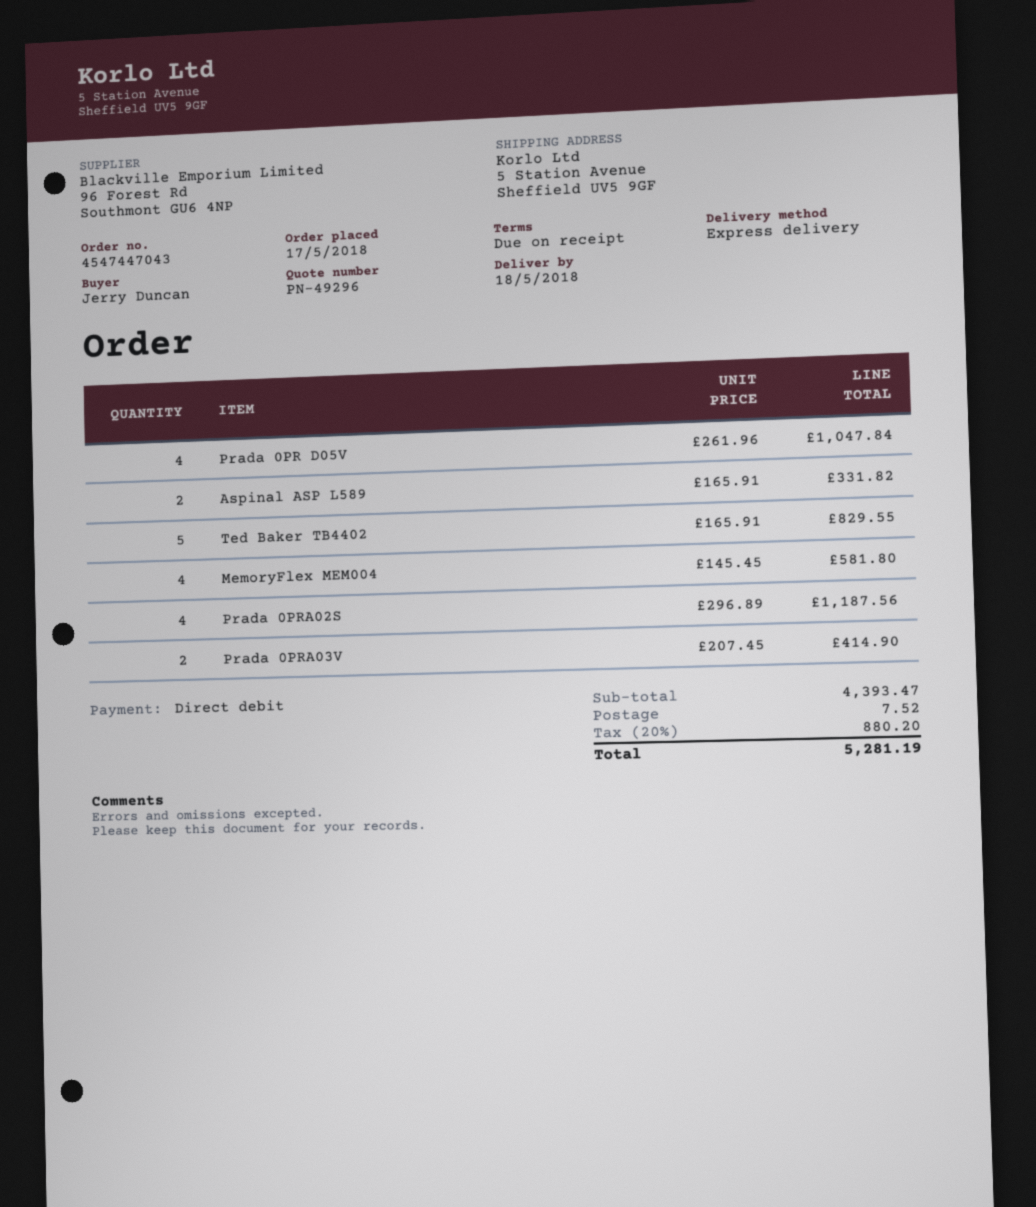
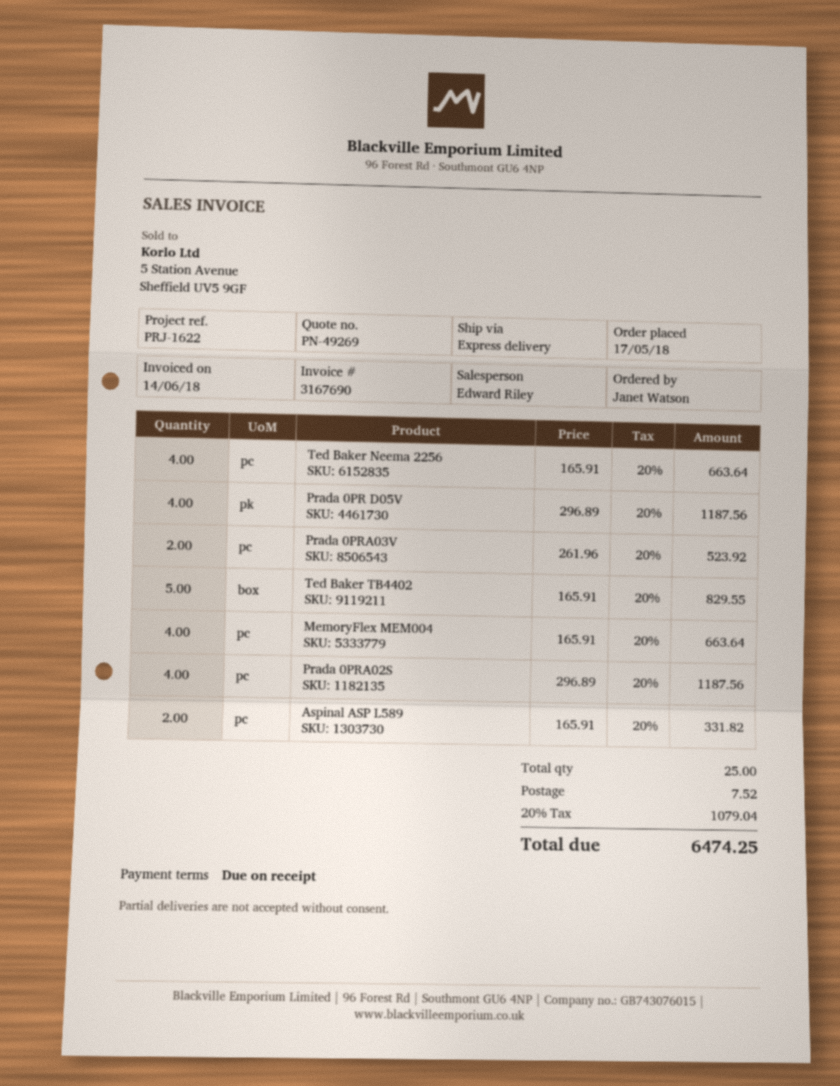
quote number: PN-49296 -> PN-49269
ordered by: Jerry Duncan -> Janet Watson
Prada 0PR D05V: 4 x 261.96 = 1047.84 -> 4 x 296.89 = 1187.56
MemoryFlex MEM004: 4 x 145.45 = 581.80 -> 4 x 165.91 = 663.64
Prada 0PRA03V: 2 x 207.45 = 414.90 -> 2 x 261.96 = 523.92
Ted Baker Neema 2256: none -> 4 x 165.91 = 663.64
tax: 20% = 880.20 -> 20% = 1079.04
total: 5281.19 -> 6474.25

